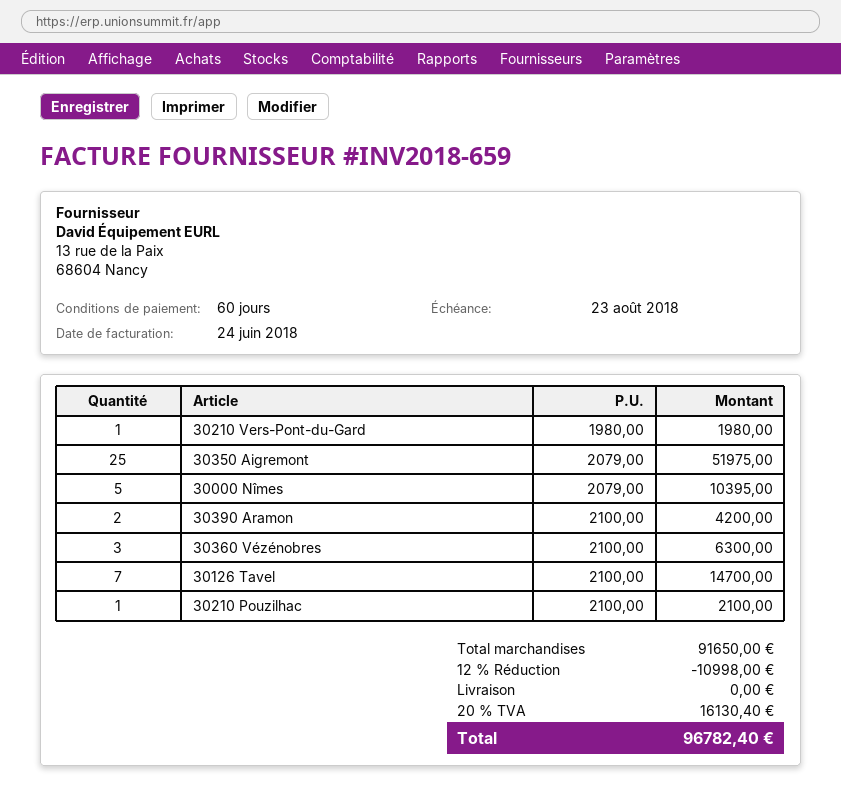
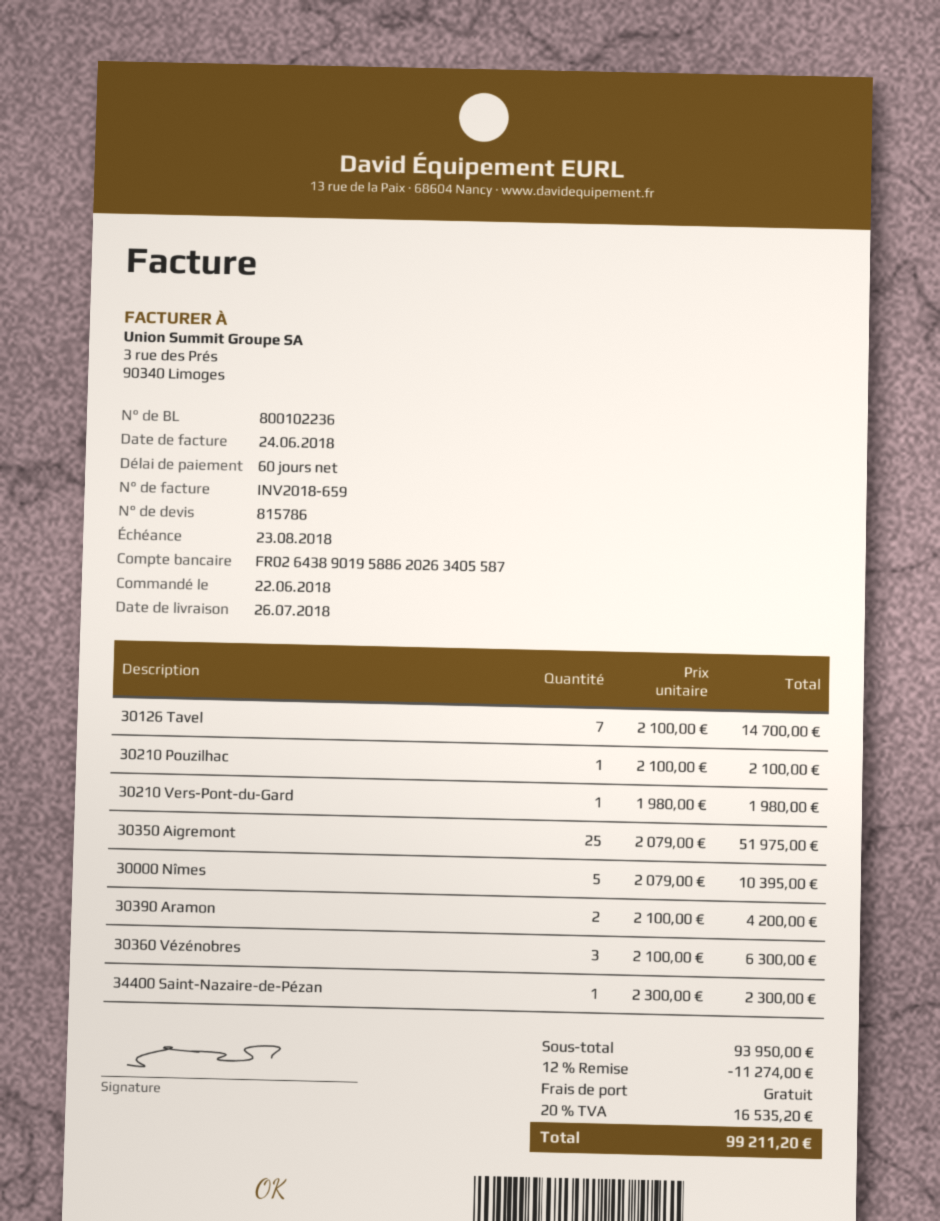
34400 Saint-Nazaire-de-Pézan: none -> 1 x 2300.00 = 2300.00
subtotal: 91650.00 -> 93950.00
discount: 12% = 10998.00 -> 12% = 11274.00
tax: 20% = 16130.40 -> 20% = 16535.20
total: 96782.40 -> 99211.20

